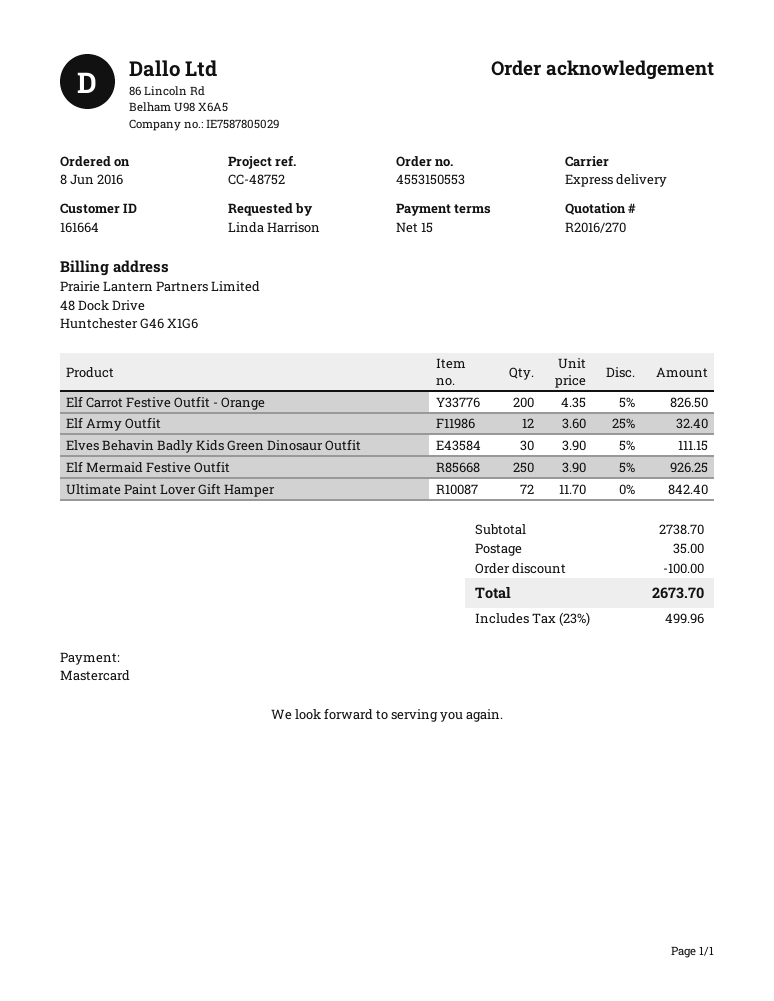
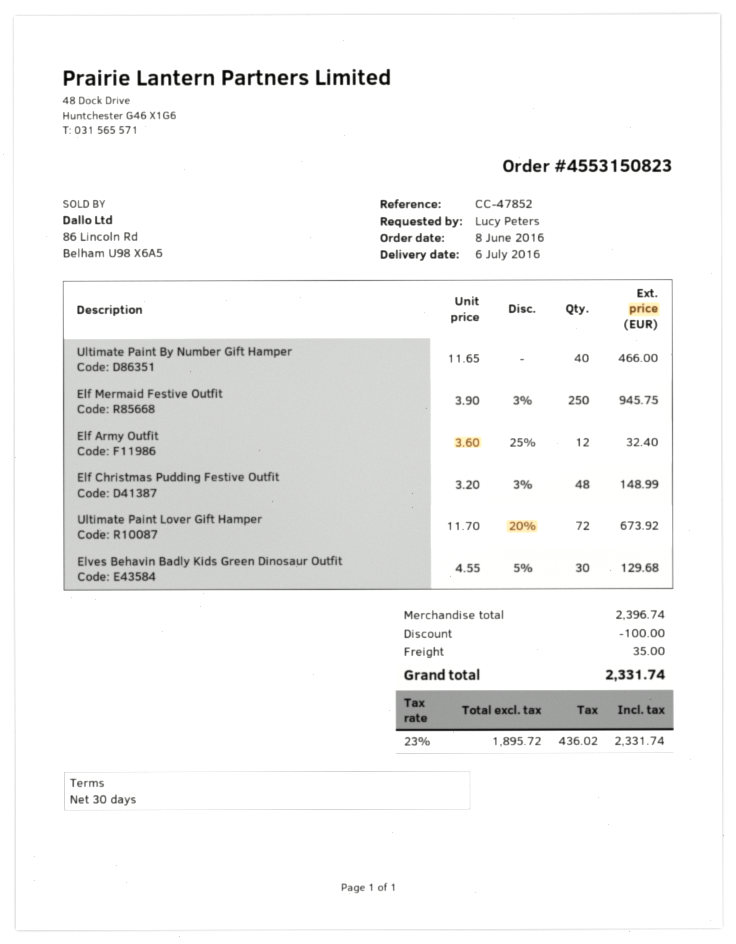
order number: 4553150553 -> 4553150823
payment terms: 15 days -> 30 days
reference: CC-48752 -> CC-47852
ordered by: Linda Harrison -> Lucy Peters
Elf Carrot Festive Outfit - Orange: 200 x 4.35 - 5% = 826.50 -> none
Elves Behavin Badly Kids Green Dinosaur Outfit: 30 x 3.90 - 5% = 111.15 -> 30 x 4.55 - 5% = 129.68
Elf Mermaid Festive Outfit: 250 x 3.90 - 5% = 926.25 -> 250 x 3.90 - 3% = 945.75
Ultimate Paint Lover Gift Hamper: 72 x 11.70 = 842.40 -> 72 x 11.70 - 20% = 673.92
Ultimate Paint By Number Gift Hamper: none -> 40 x 11.65 = 466.00
Elf Christmas Pudding Festive Outfit: none -> 48 x 3.20 - 3% = 148.99
subtotal: 2738.70 -> 2396.74
tax: 23% = 499.96 -> 23% = 436.02
total: 2673.70 -> 2331.74

